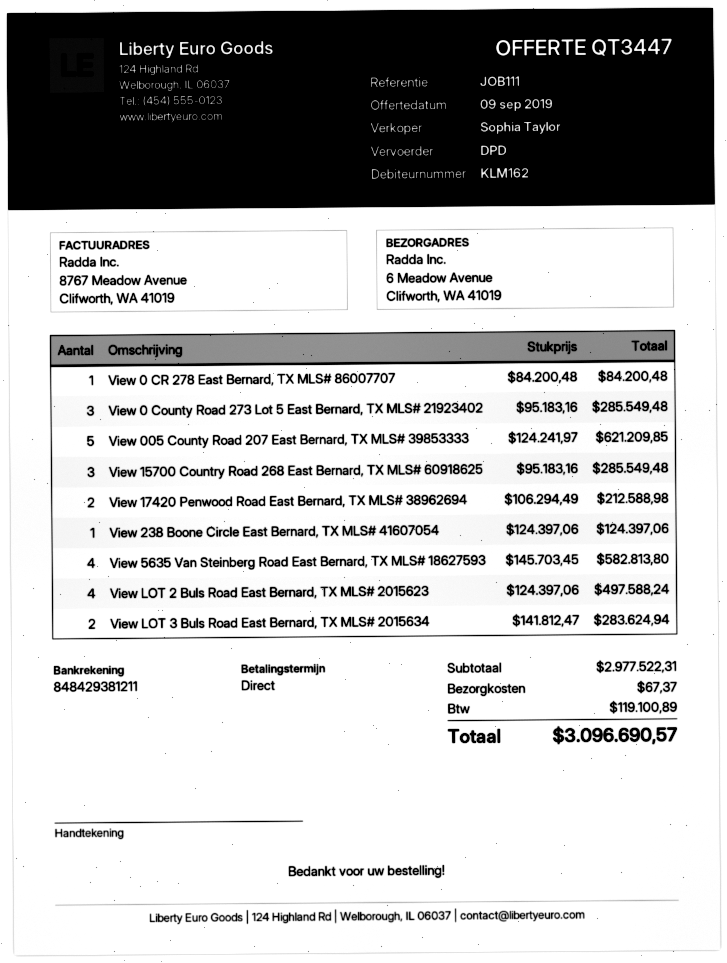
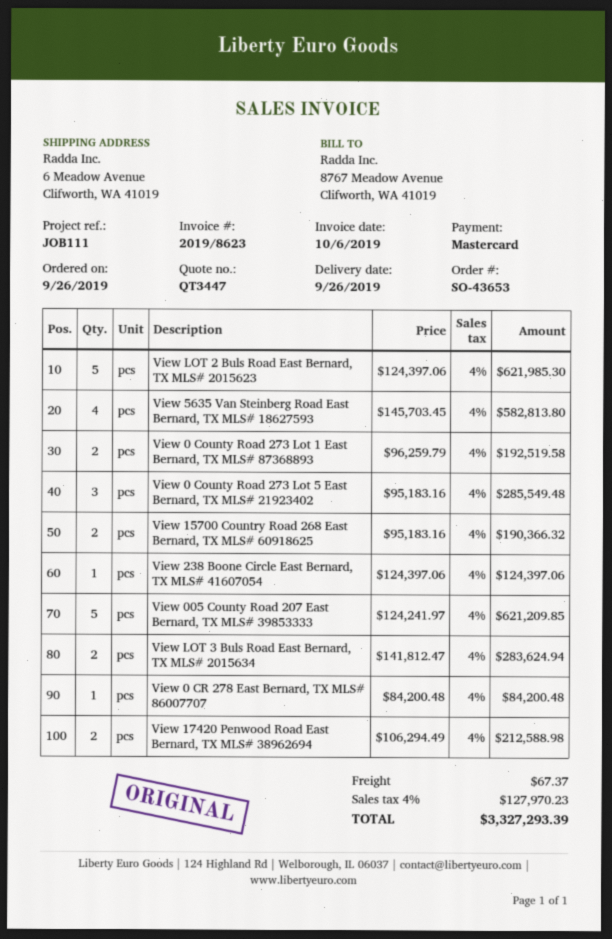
View 15700 Country Road 268 East Bernard, TX MLS# 60918625: 3 x 95183.16 = 285549.48 -> 2 x 95183.16 = 190366.32
View LOT 2 Buls Road East Bernard, TX MLS# 2015623: 4 x 124397.06 = 497588.24 -> 5 x 124397.06 = 621985.30
View 0 County Road 273 Lot 1 East Bernard, TX MLS# 87368893: none -> 2 x 96259.79 = 192519.58
tax: 119100.89 -> 127970.23
total: 3096690.57 -> 3327293.39

